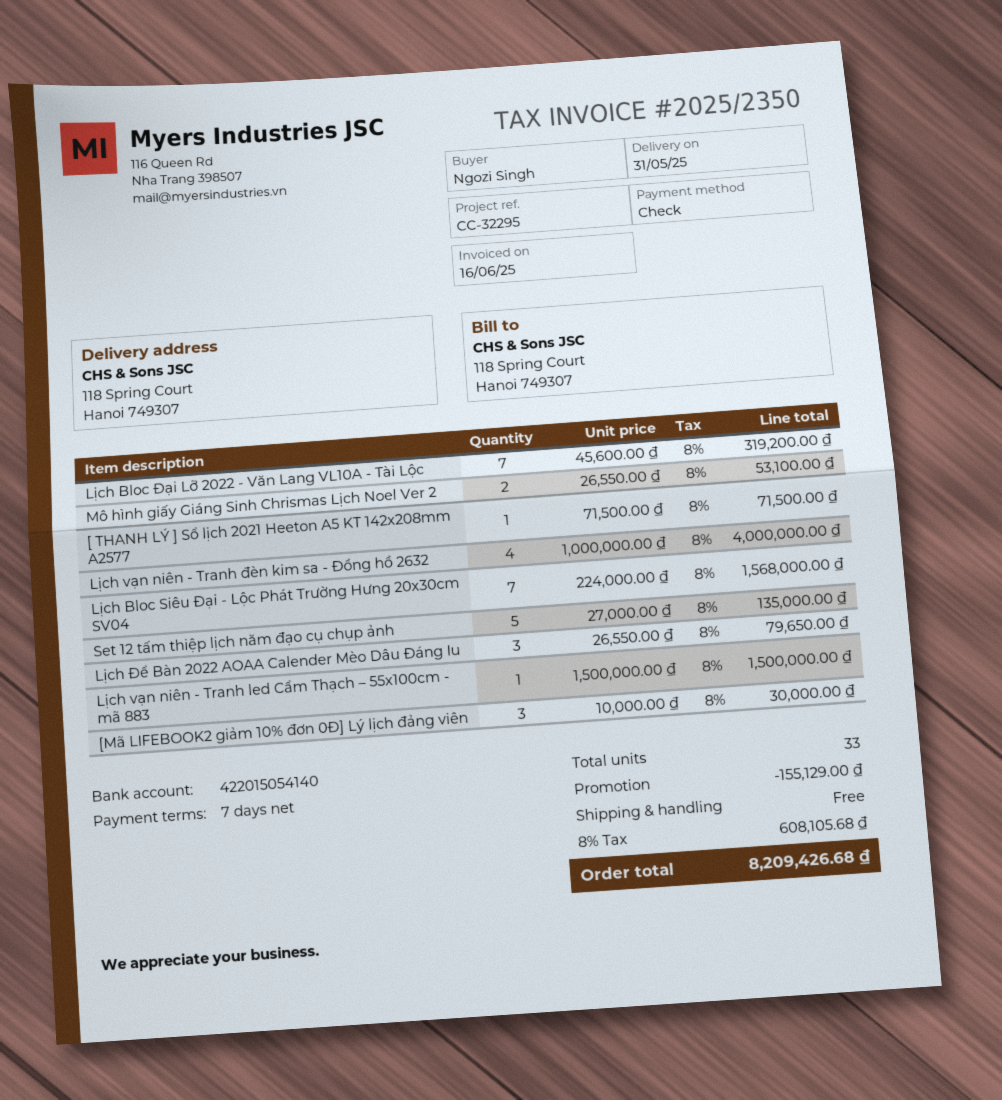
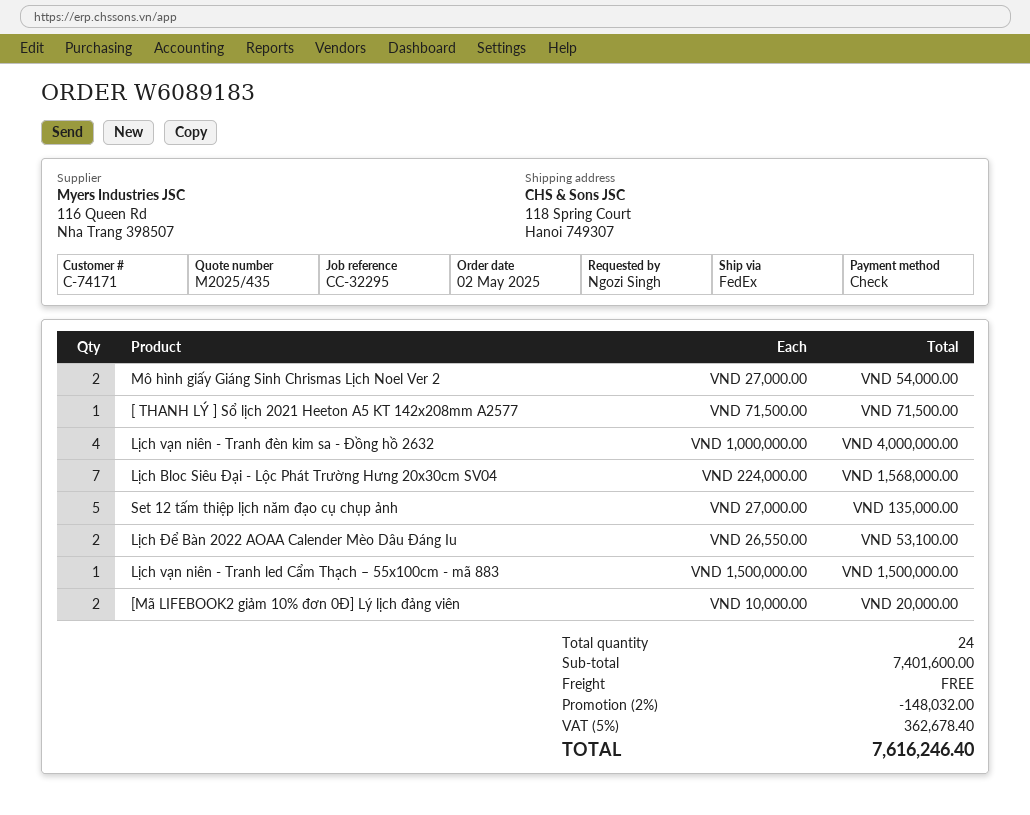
Lịch Bloc Đại Lỡ 2022 - Văn Lang VL10A - Tài Lộc: 7 x 45600.00 = 319200.00 -> none
Mô hình giấy Giáng Sinh Chrismas Lịch Noel Ver 2: 2 x 26550.00 = 53100.00 -> 2 x 27000.00 = 54000.00
Lịch Để Bàn 2022 AOAA Calender Mèo Dâu Đáng Iu: 3 x 26550.00 = 79650.00 -> 2 x 26550.00 = 53100.00
[Mã LIFEBOOK2 giảm 10% đơn 0Đ] Lý lịch đảng viên: 3 x 10000.00 = 30000.00 -> 2 x 10000.00 = 20000.00
total quantity: 33 -> 24
discount: 155129.00 -> 148032.00
tax: 8% = 608105.68 -> 5% = 362678.40
total: 8209426.68 -> 7616246.40

